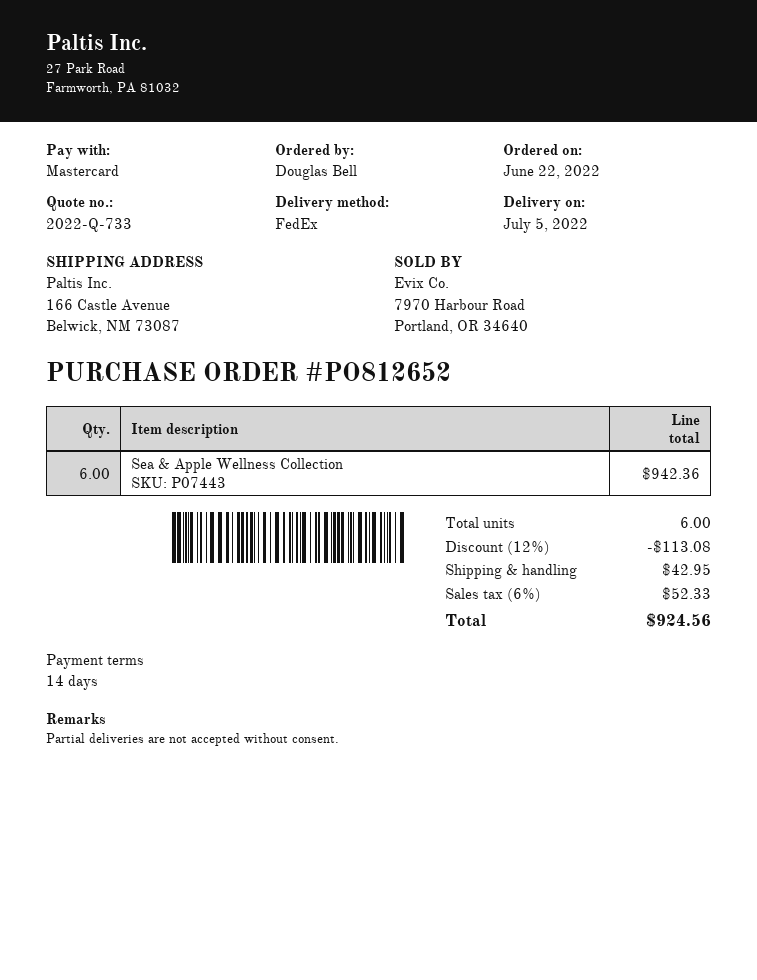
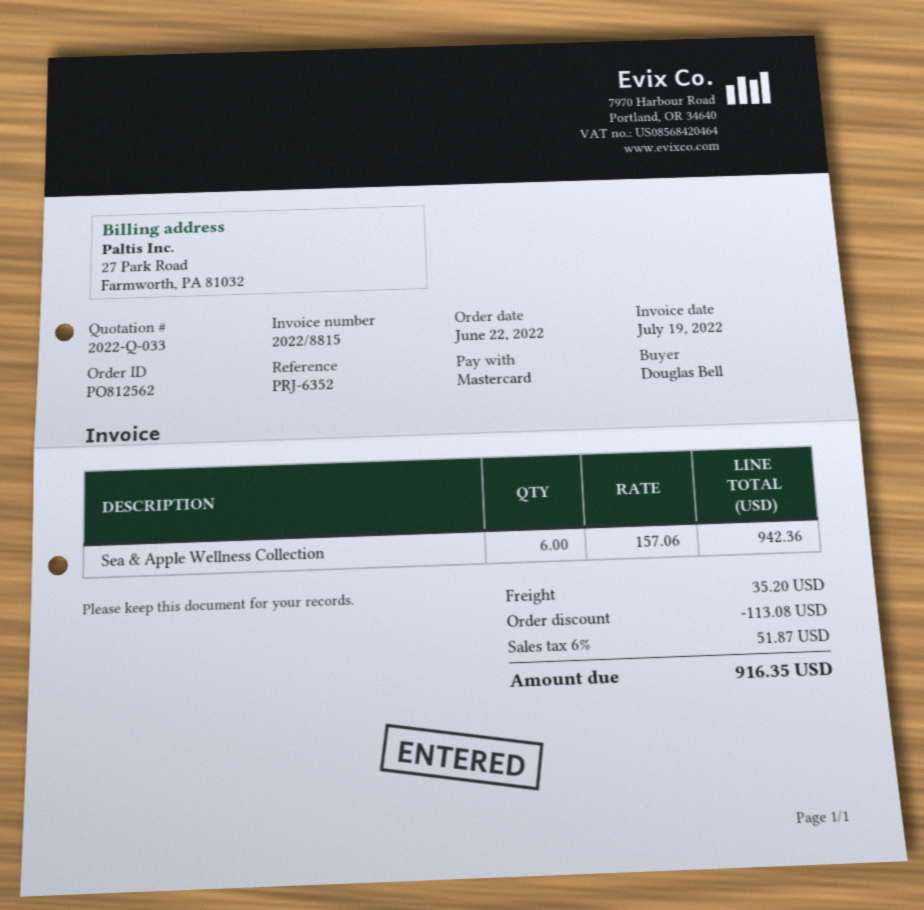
quote number: 2022-Q-733 -> 2022-Q-033
order number: PO812652 -> PO812562
shipping: 42.95 -> 35.20
tax: 6% = 52.33 -> 6% = 51.87
total: 924.56 -> 916.35

